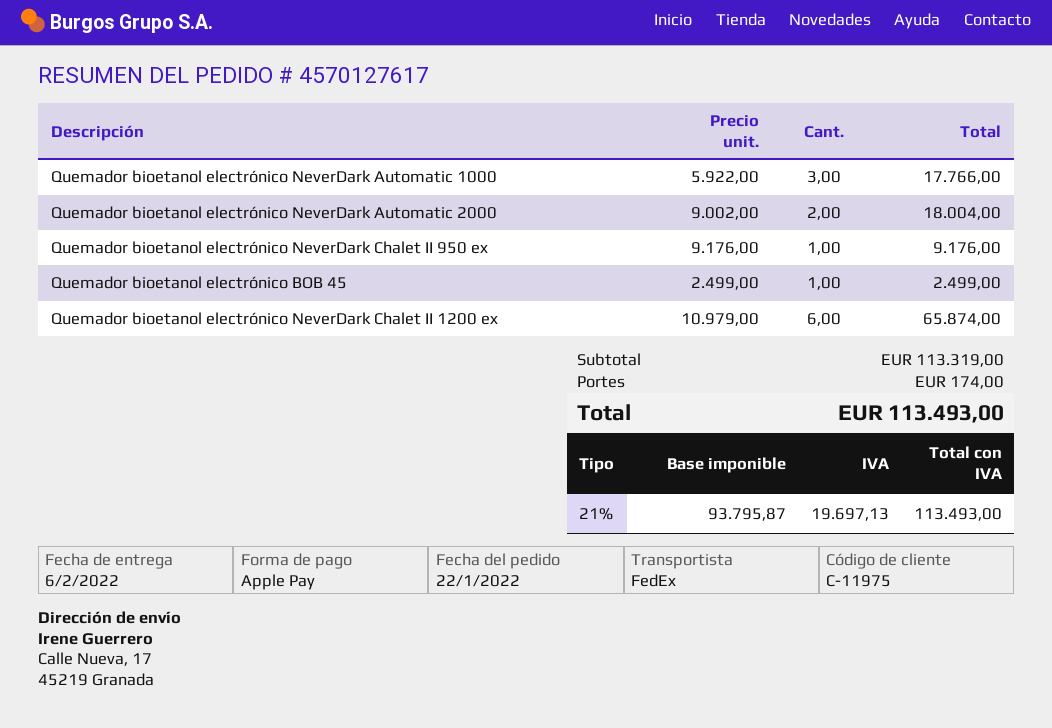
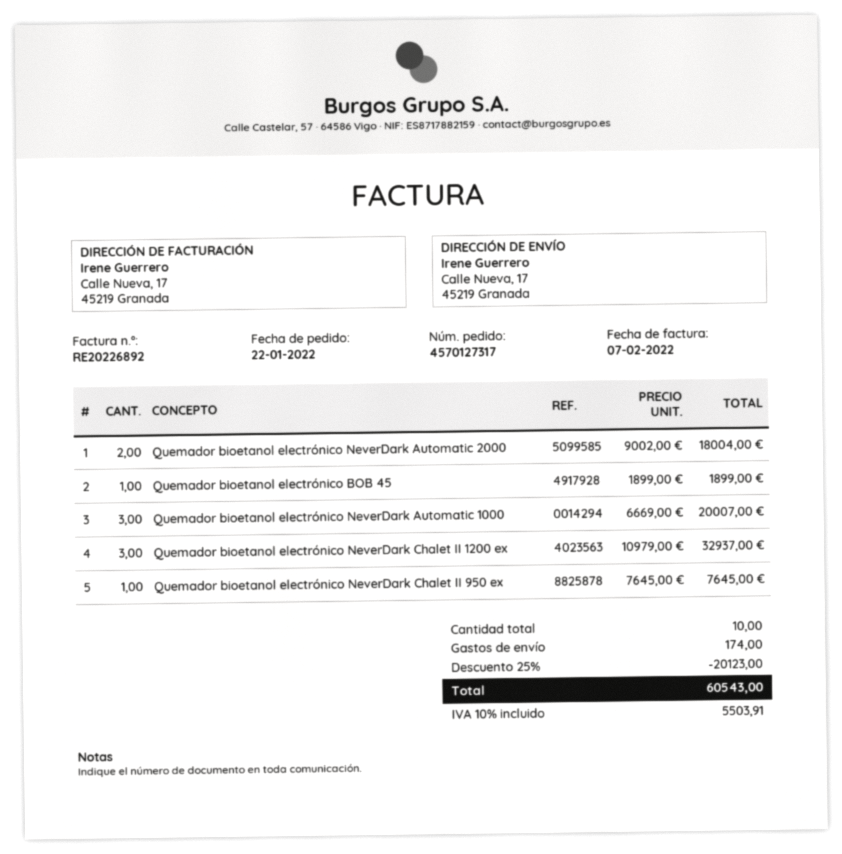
order number: 4570127617 -> 4570127317
Quemador bioetanol electrónico NeverDark Automatic 1000: 3 x 5922.00 = 17766.00 -> 3 x 6669.00 = 20007.00
Quemador bioetanol electrónico NeverDark Chalet II 950 ex: 1 x 9176.00 = 9176.00 -> 1 x 7645.00 = 7645.00
Quemador bioetanol electrónico BOB 45: 1 x 2499.00 = 2499.00 -> 1 x 1899.00 = 1899.00
Quemador bioetanol electrónico NeverDark Chalet II 1200 ex: 6 x 10979.00 = 65874.00 -> 3 x 10979.00 = 32937.00
discount: none -> 25% = 20123.00
tax: 21% = 19697.13 -> 10% = 5503.91
total: 113493.00 -> 60543.00

